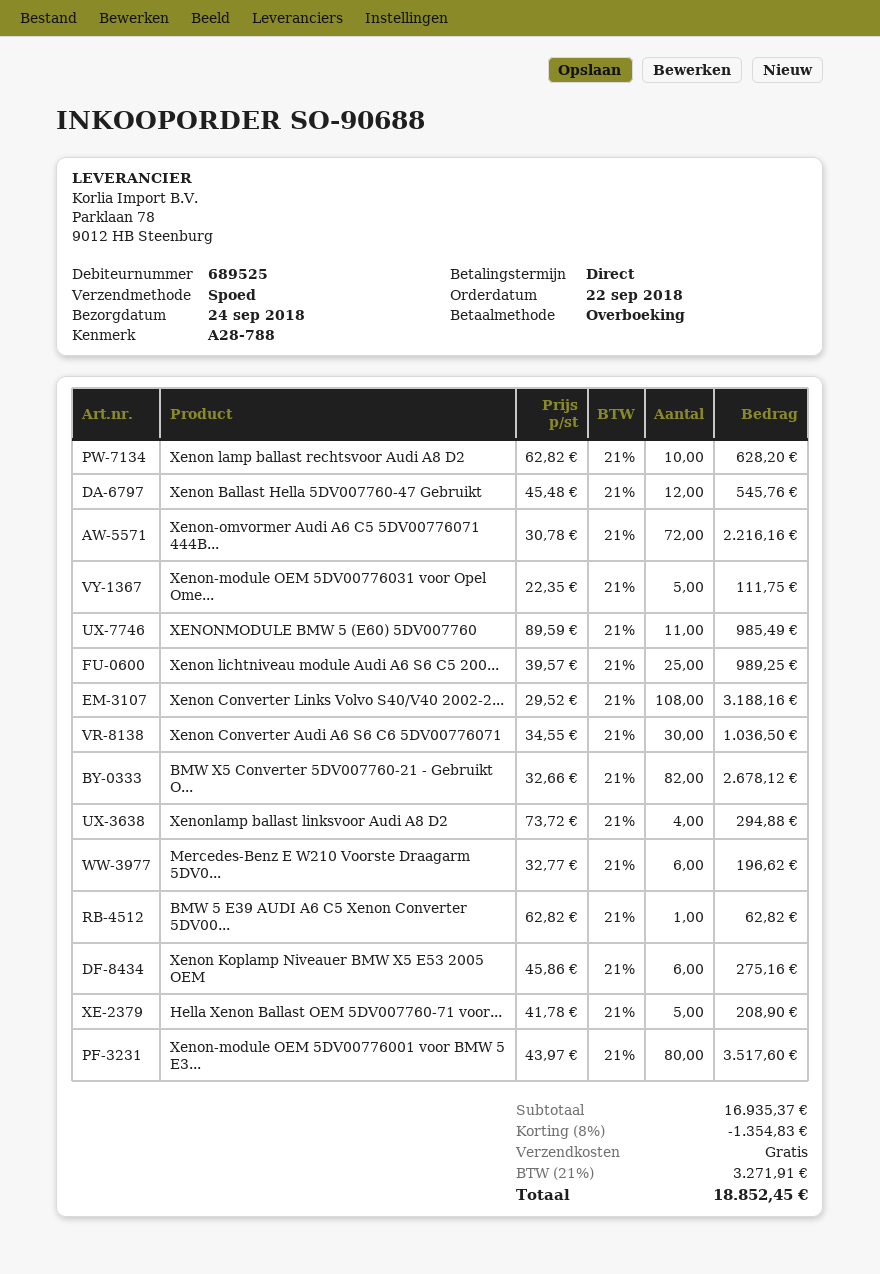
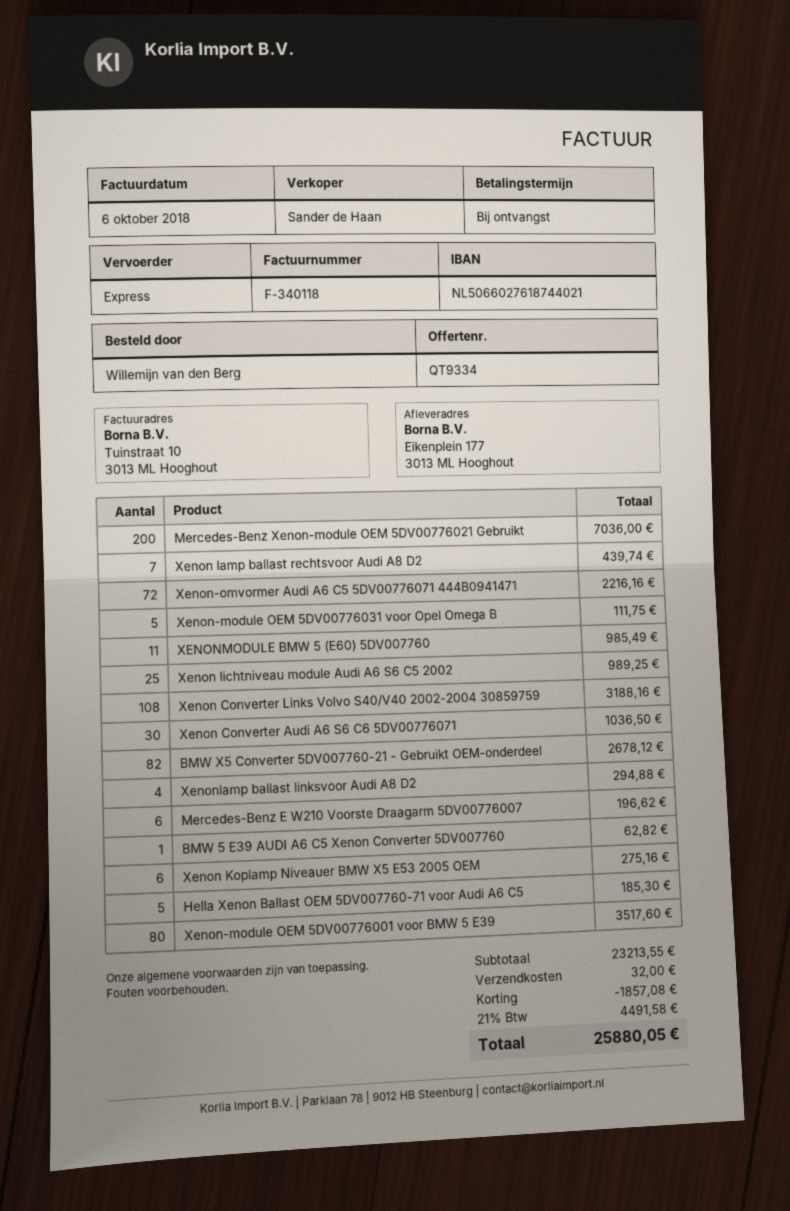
Xenon lamp ballast rechtsvoor Audi A8 D2: 10 for 628.20 -> 7 for 439.74
Xenon Ballast Hella 5DV007760-47 Gebruikt: 12 for 545.76 -> none
Hella Xenon Ballast OEM 5DV007760-71 voor...: 5 for 208.90 -> 5 for 185.30
Mercedes-Benz Xenon-module OEM 5DV00776021 Gebruikt: none -> 200 for 7036.00
subtotal: 16935.37 -> 23213.55
discount: 1354.83 -> 1857.08
shipping: 0.00 -> 32.00
tax: 21% = 3271.91 -> 21% = 4491.58
total: 18852.45 -> 25880.05

